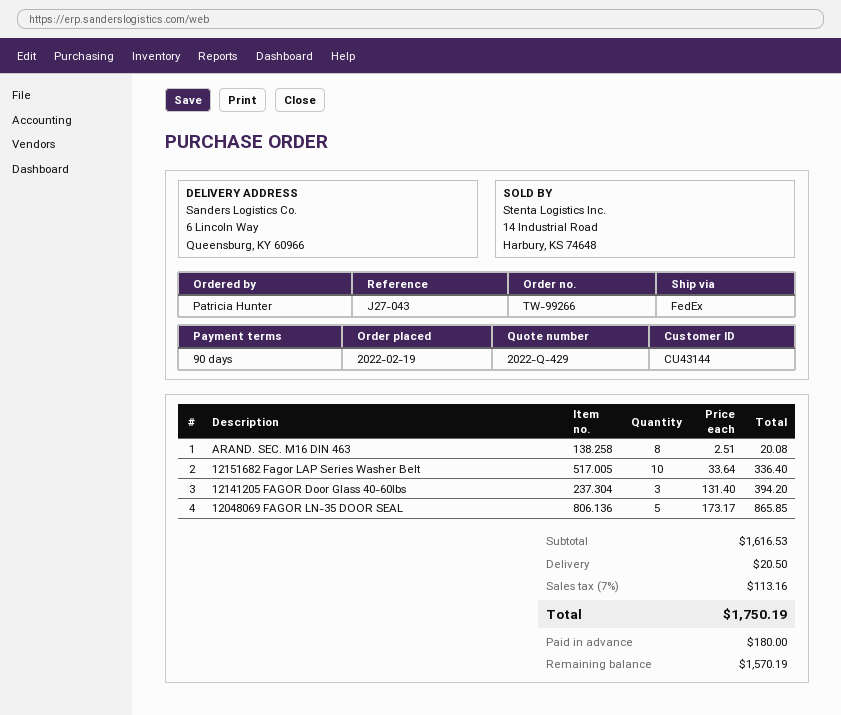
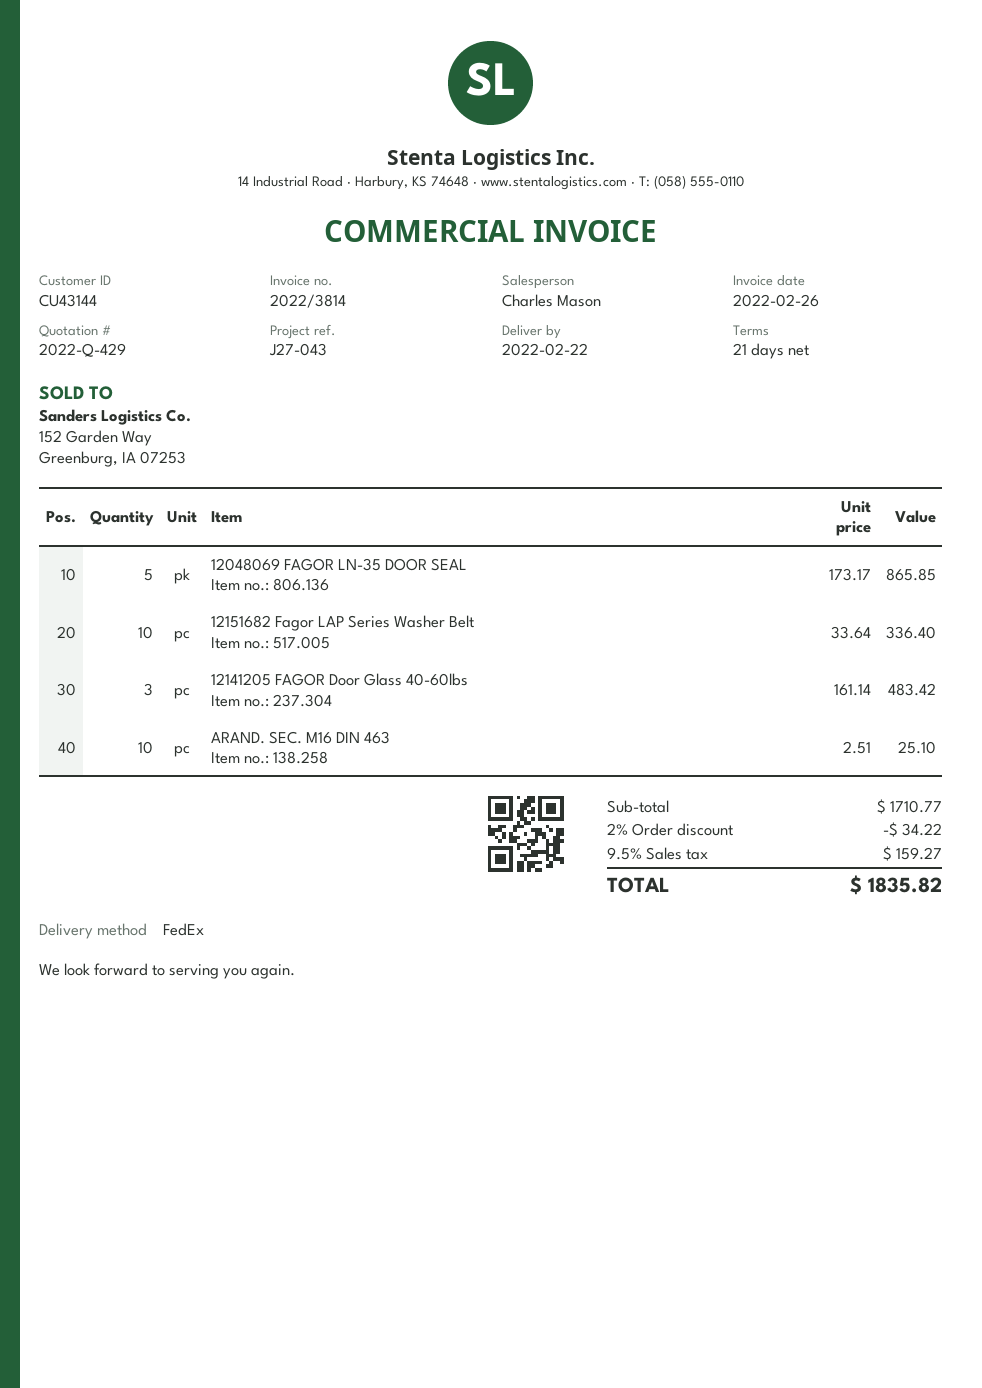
payment terms: 90 days -> 21 days
ARAND. SEC. M16 DIN 463: 8 x 2.51 = 20.08 -> 10 x 2.51 = 25.10
12141205 FAGOR Door Glass 40-60lbs: 3 x 131.40 = 394.20 -> 3 x 161.14 = 483.42
subtotal: 1616.53 -> 1710.77
discount: none -> 2% = 34.22
shipping: 20.50 -> none
tax: 7% = 113.16 -> 9.5% = 159.27
total: 1750.19 -> 1835.82

